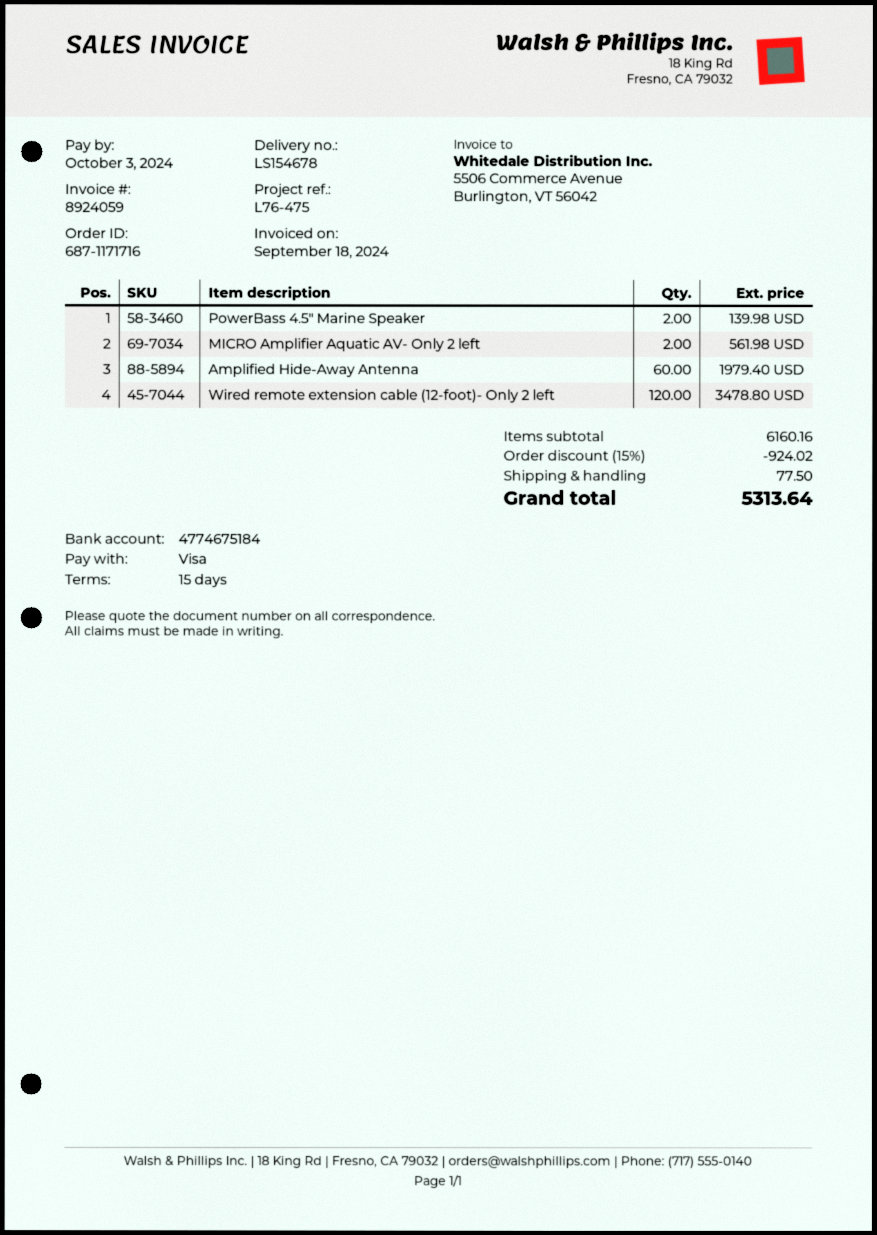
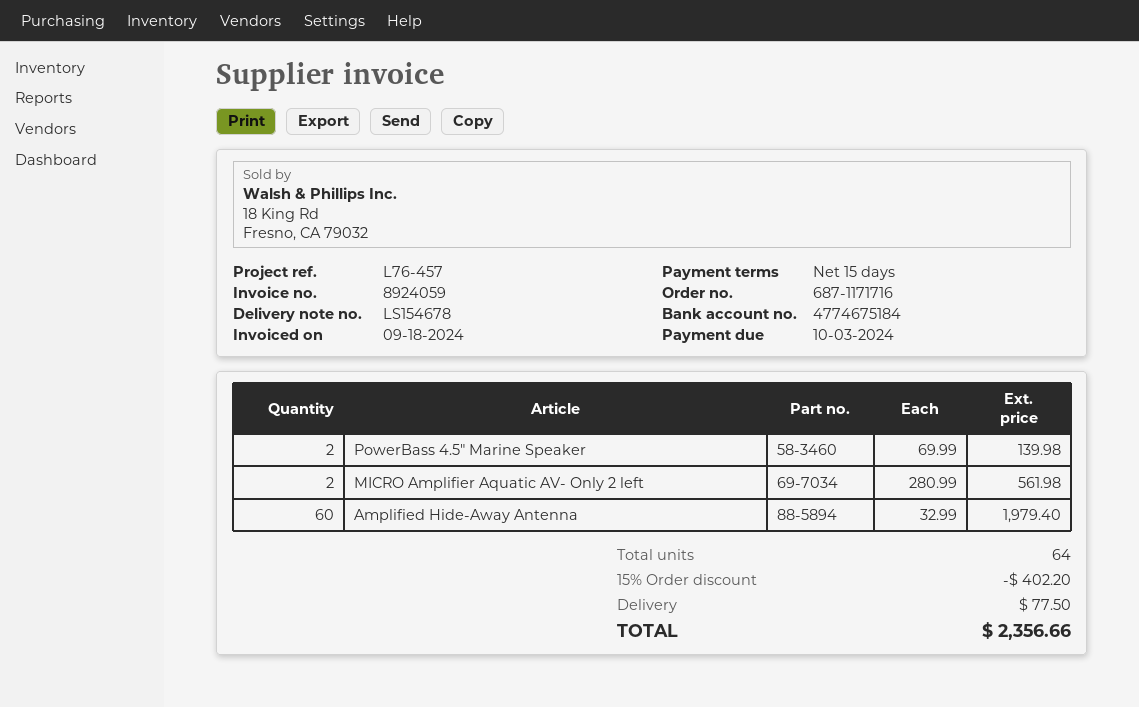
reference: L76-475 -> L76-457
Wired remote extension cable (12-foot)- Only 2 left: 120 for 3478.80 -> none
discount: 15% = 924.02 -> 15% = 402.20
total: 5313.64 -> 2356.66

